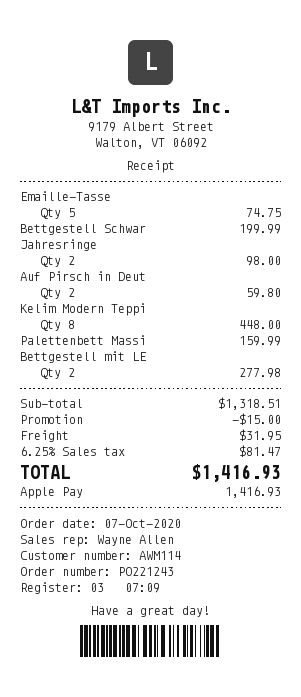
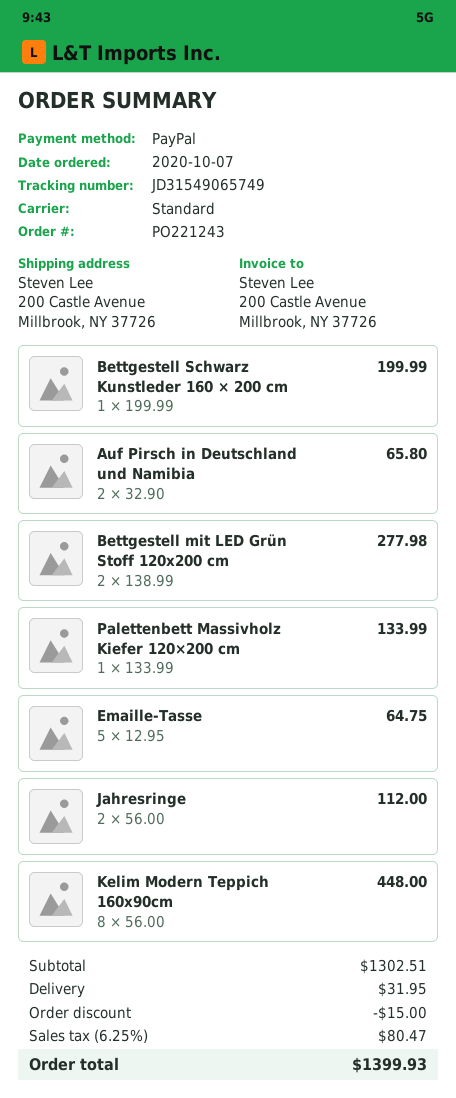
payment method: Apple Pay -> PayPal
Emaille-Tasse: 5 for 74.75 -> 5 for 64.75
Jahresringe: 2 for 98.00 -> 2 for 112.00
Auf Pirsch in Deut: 2 for 59.80 -> 2 for 65.80
Palettenbett Massi: 1 for 159.99 -> 1 for 133.99
subtotal: 1318.51 -> 1302.51
tax: 6.25% = 81.47 -> 6.25% = 80.47
total: 1416.93 -> 1399.93

